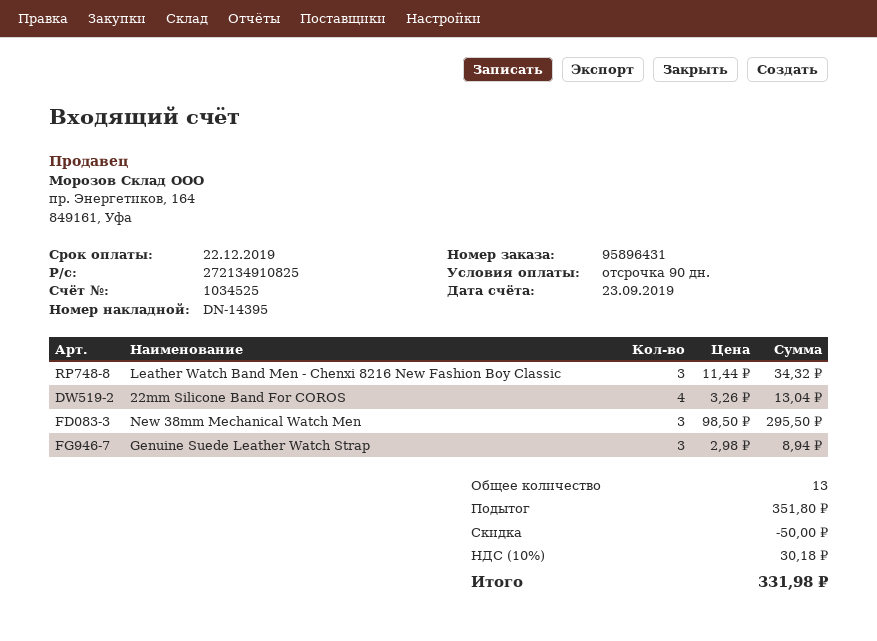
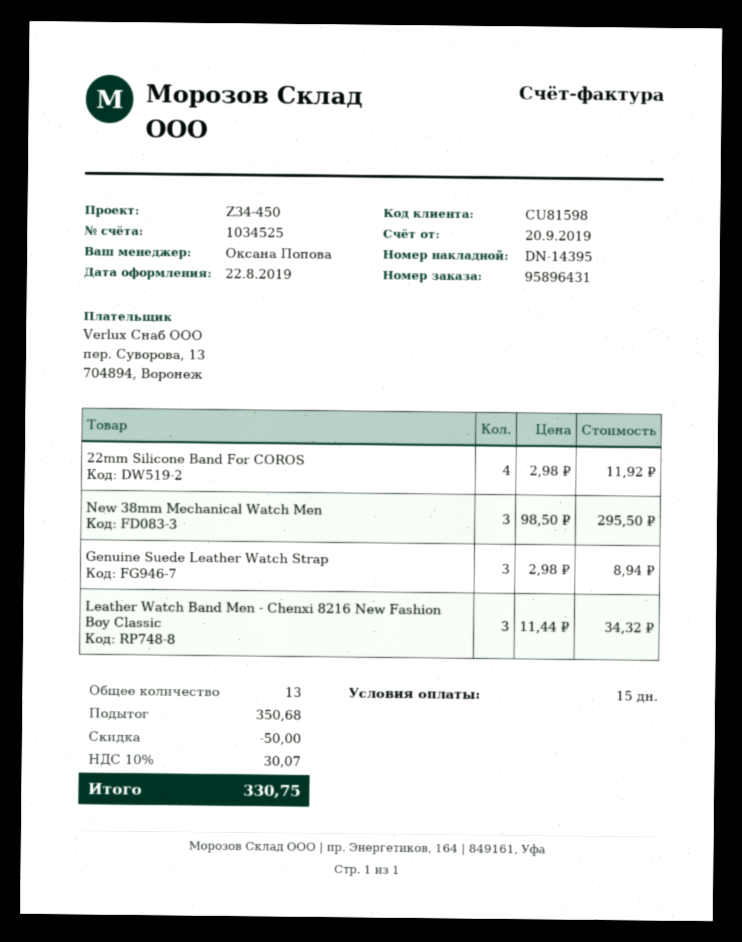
invoice date: 2019-09-23 -> 2019-09-20
payment terms: 90 days -> 15 days
22mm Silicone Band For COROS: 4 x 3.26 = 13.04 -> 4 x 2.98 = 11.92
subtotal: 351.80 -> 350.68
tax: 10% = 30.18 -> 10% = 30.07
total: 331.98 -> 330.75

